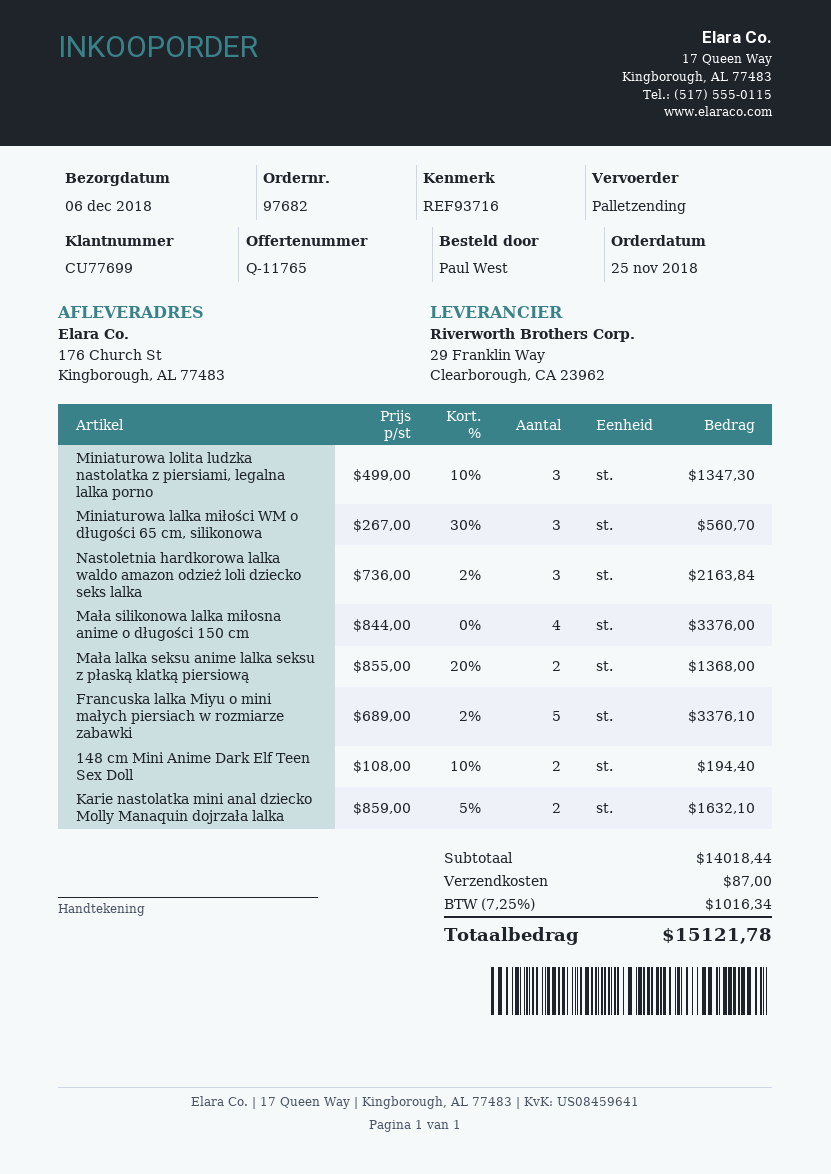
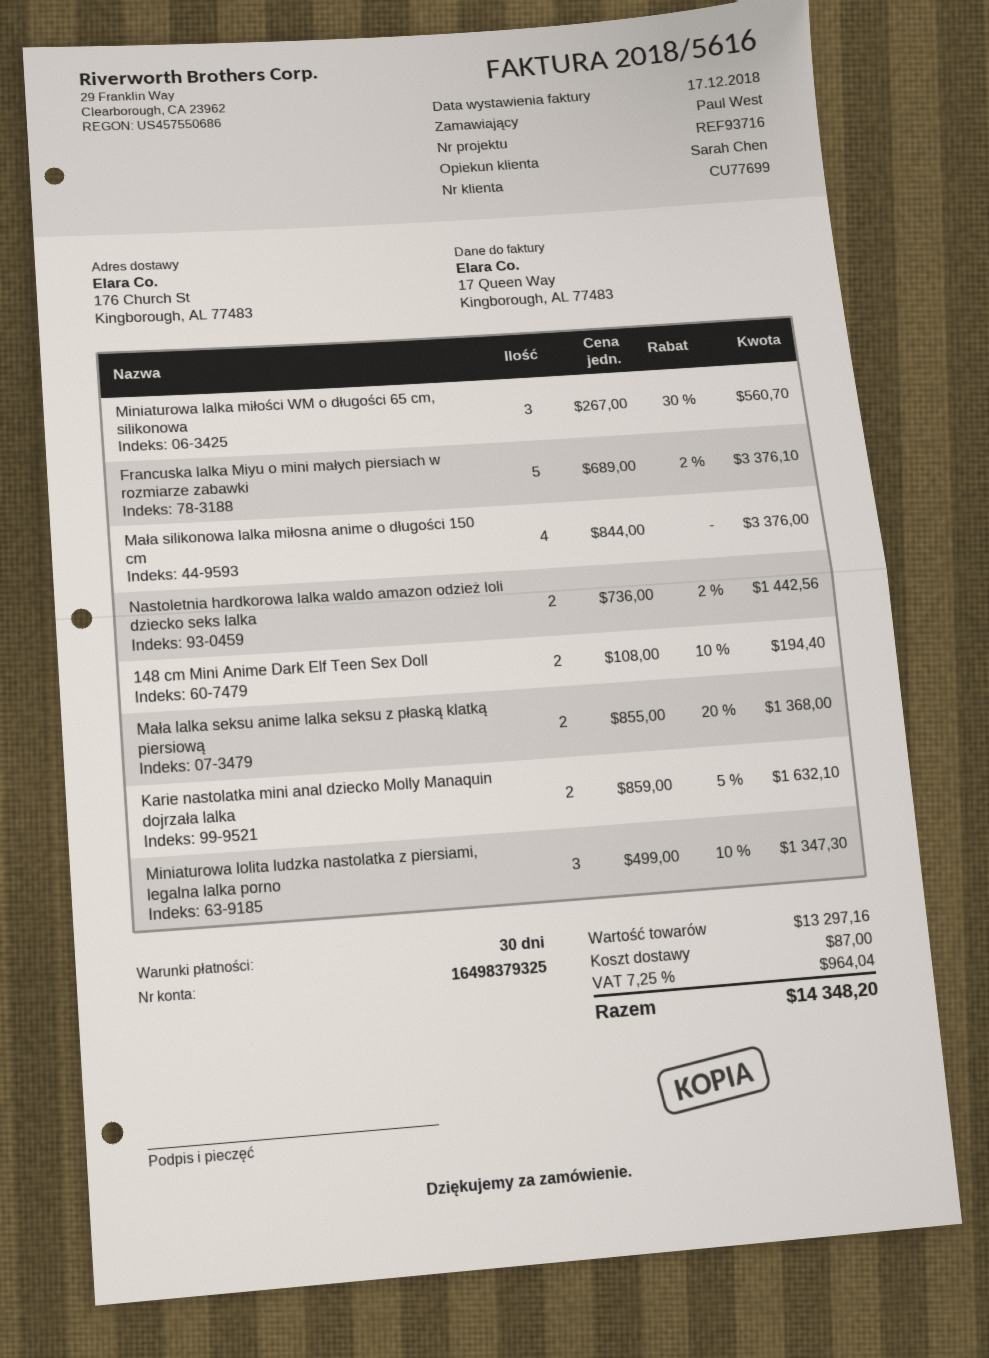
Nastoletnia hardkorowa lalka waldo amazon odzież loli dziecko seks lalka: 3 x 736.00 - 2% = 2163.84 -> 2 x 736.00 - 2% = 1442.56
subtotal: 14018.44 -> 13297.16
tax: 7.25% = 1016.34 -> 7.25% = 964.04
total: 15121.78 -> 14348.20

